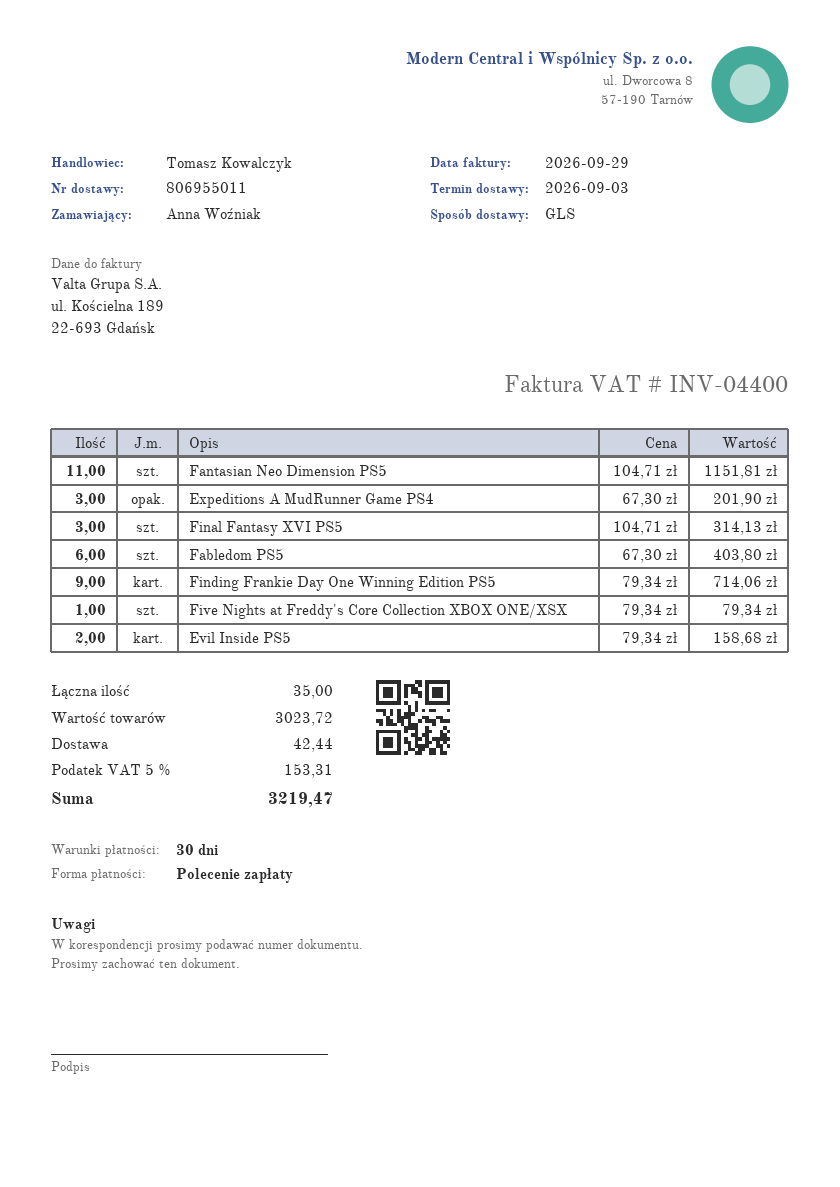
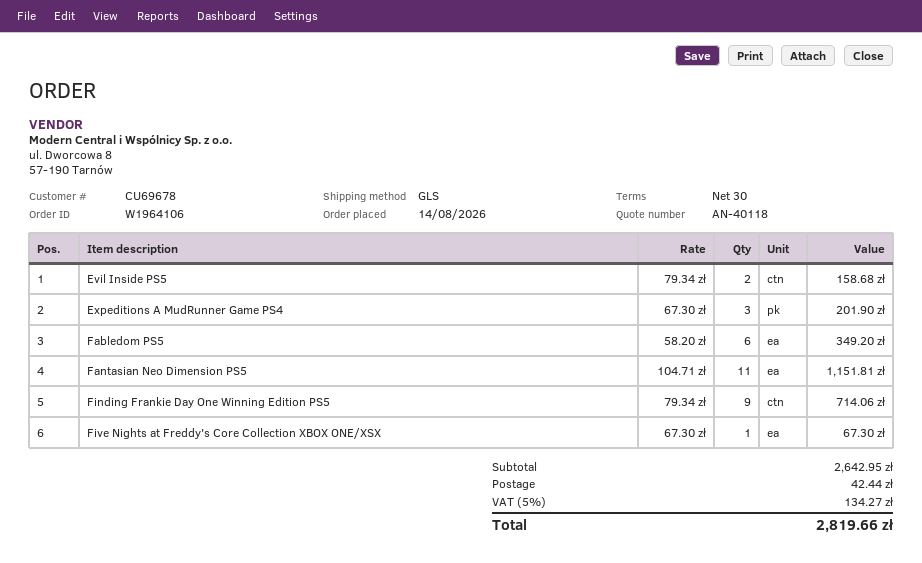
Final Fantasy XVI PS5: 3 x 104.71 = 314.13 -> none
Fabledom PS5: 6 x 67.30 = 403.80 -> 6 x 58.20 = 349.20
Five Nights at Freddy's Core Collection XBOX ONE/XSX: 1 x 79.34 = 79.34 -> 1 x 67.30 = 67.30
subtotal: 3023.72 -> 2642.95
tax: 5% = 153.31 -> 5% = 134.27
total: 3219.47 -> 2819.66

